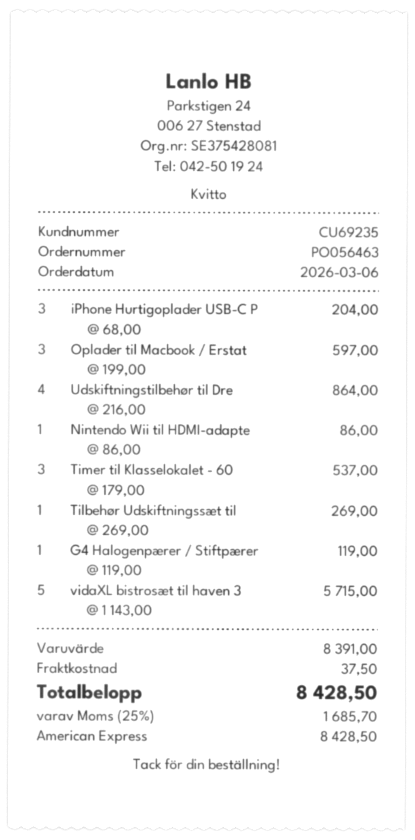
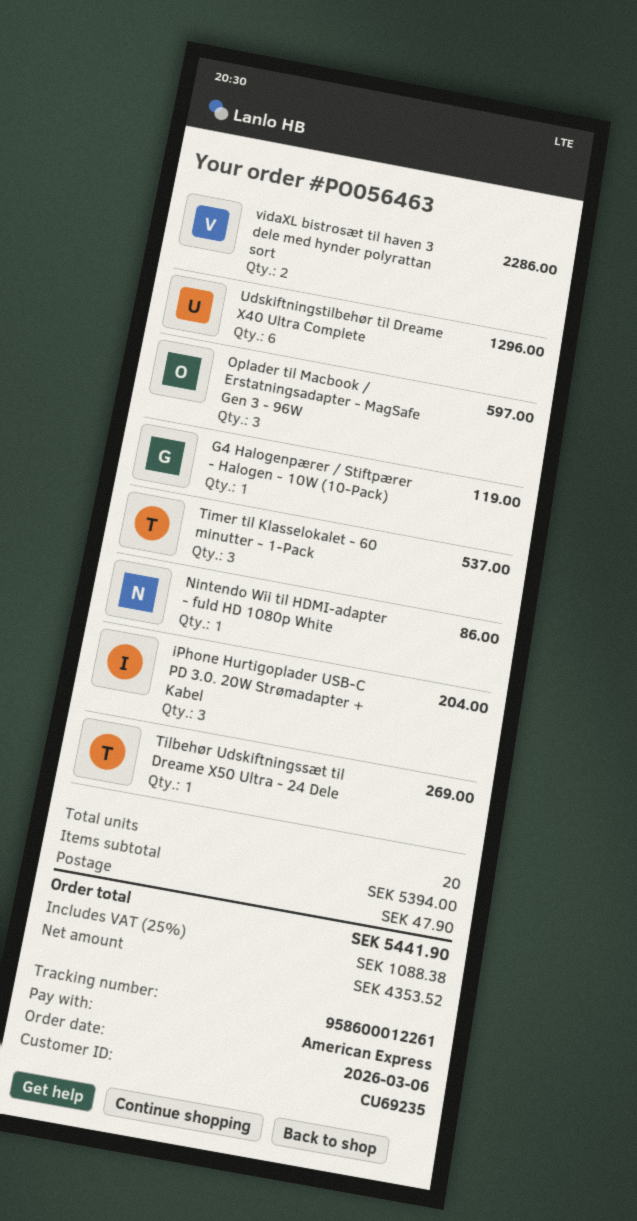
Udskiftningstilbehør til Dre: 4 for 864.00 -> 6 for 1296.00
vidaXL bistrosæt til haven 3: 5 for 5715.00 -> 2 for 2286.00
subtotal: 8391.00 -> 5394.00
shipping: 37.50 -> 47.90
tax: 25% = 1685.70 -> 25% = 1088.38
total: 8428.50 -> 5441.90

